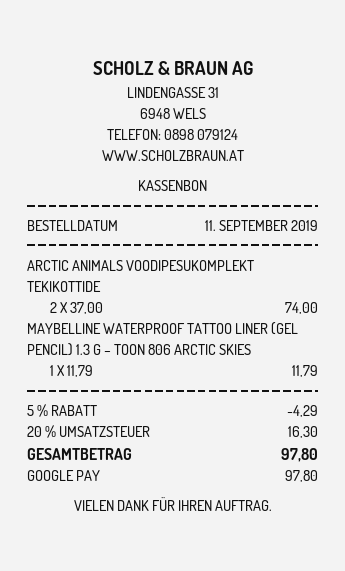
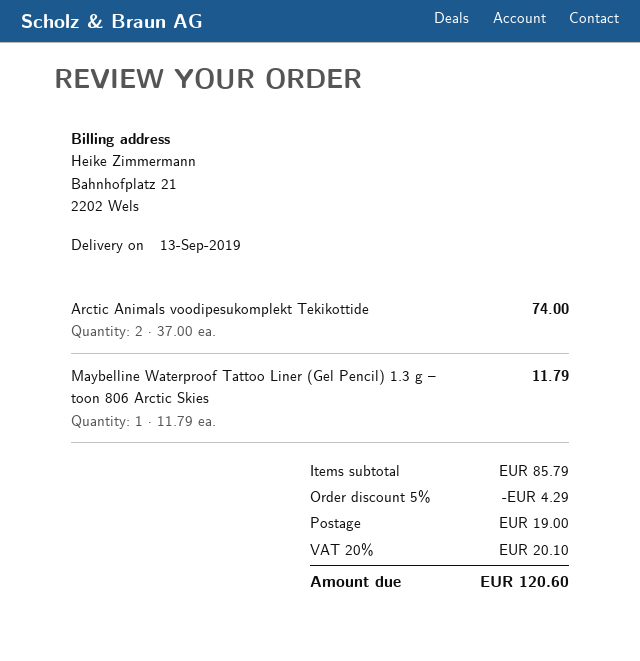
shipping: none -> 19.00
tax: 20% = 16.30 -> 20% = 20.10
total: 97.80 -> 120.60

